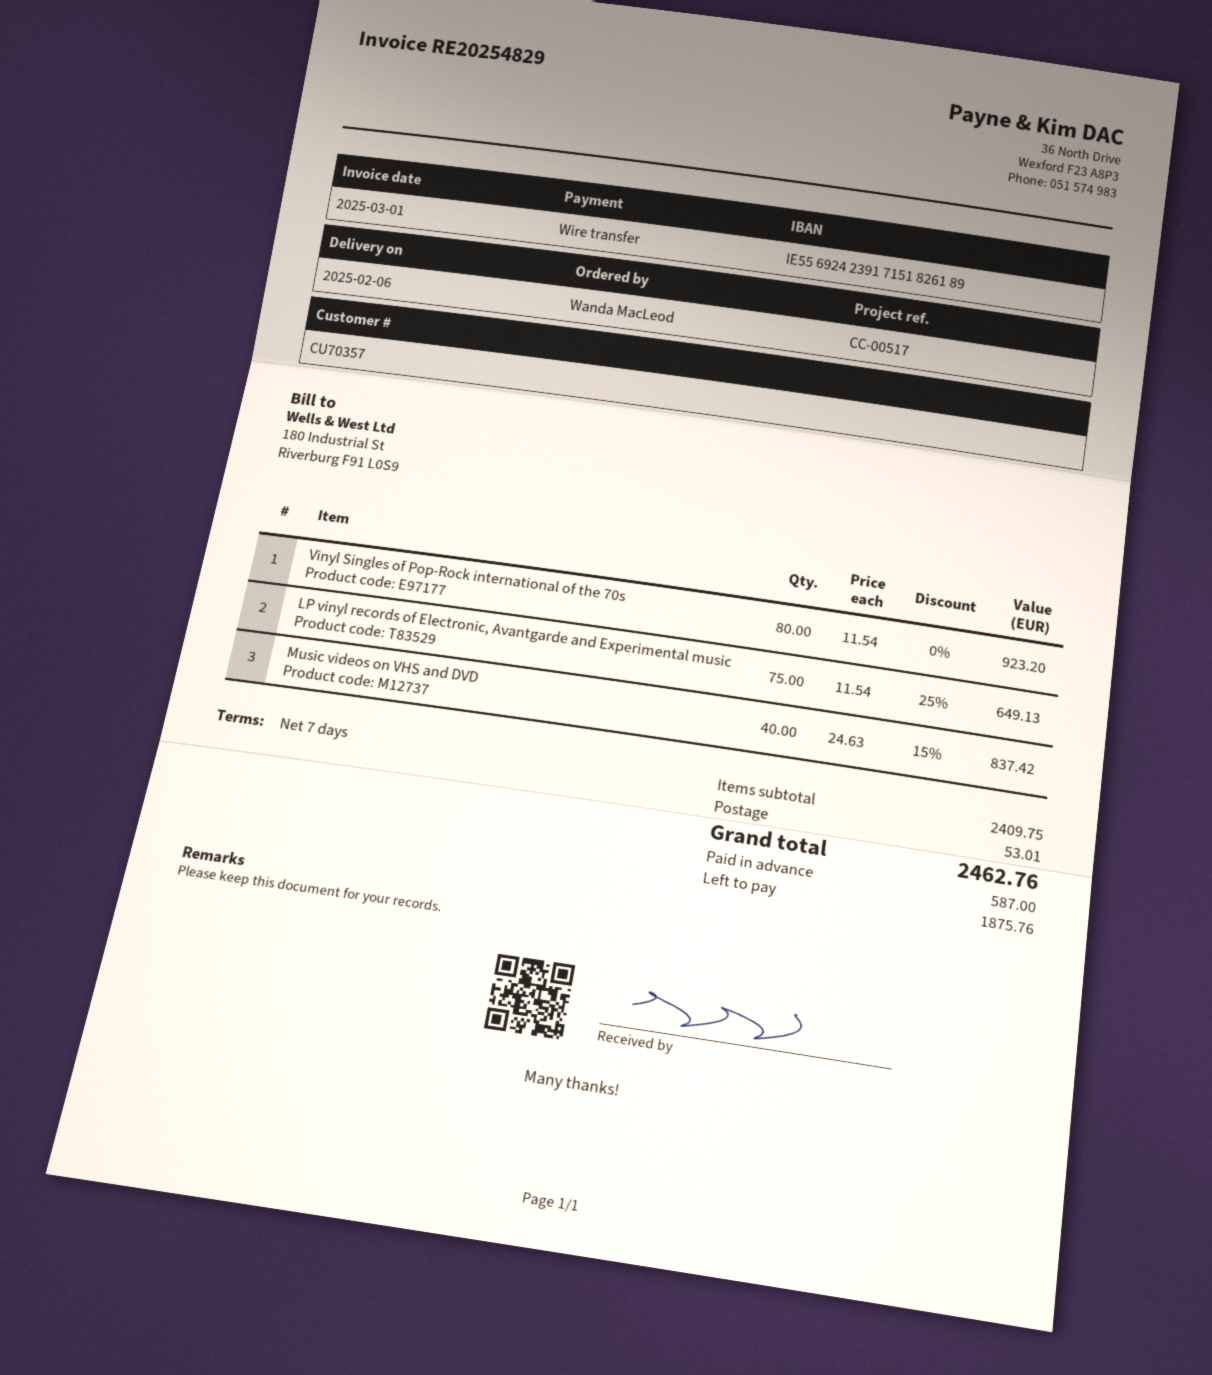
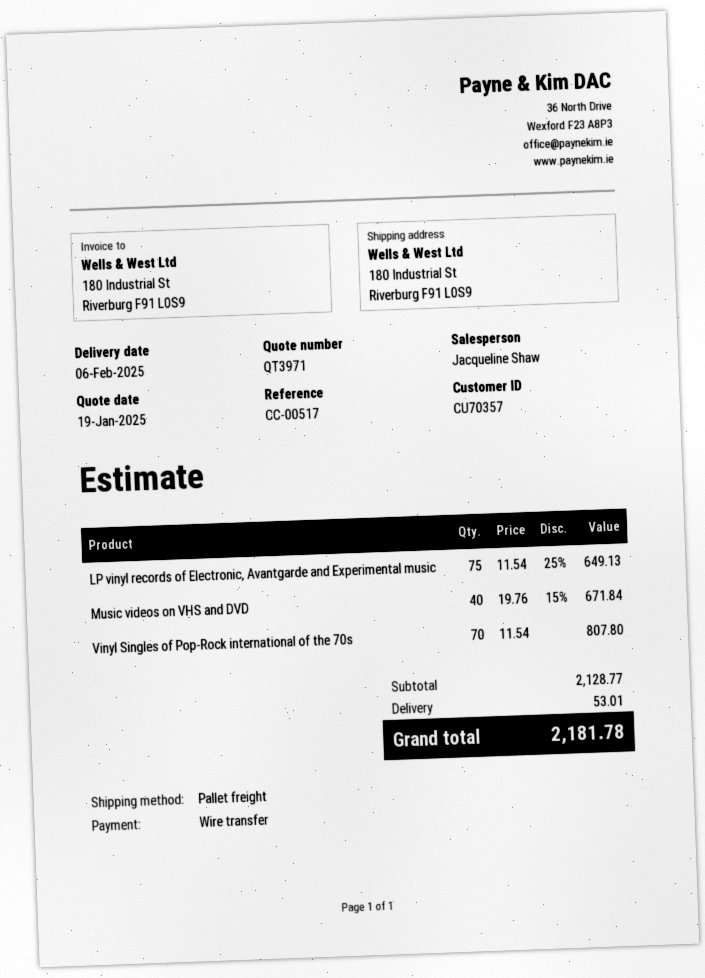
Vinyl Singles of Pop-Rock international of the 70s: 80 x 11.54 = 923.20 -> 70 x 11.54 = 807.80
Music videos on VHS and DVD: 40 x 24.63 - 15% = 837.42 -> 40 x 19.76 - 15% = 671.84
subtotal: 2409.75 -> 2128.77
total: 2462.76 -> 2181.78

